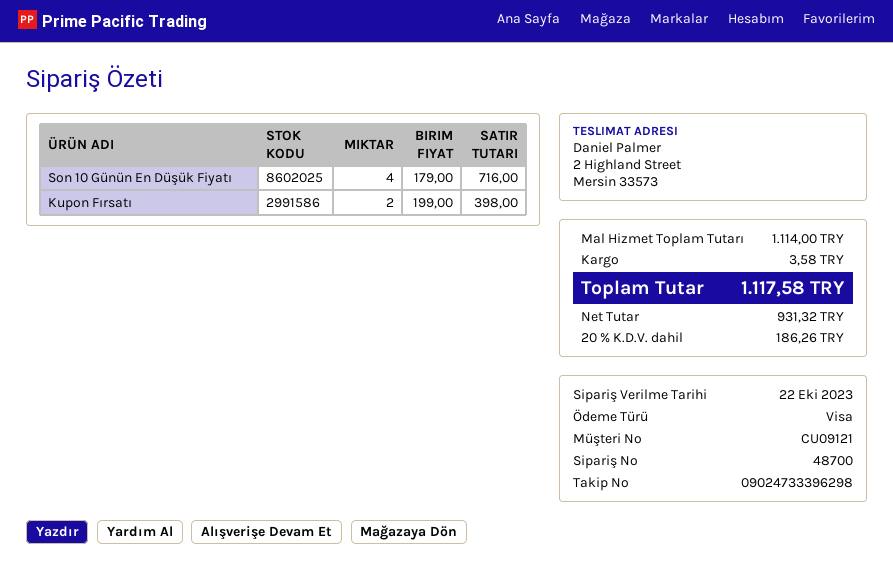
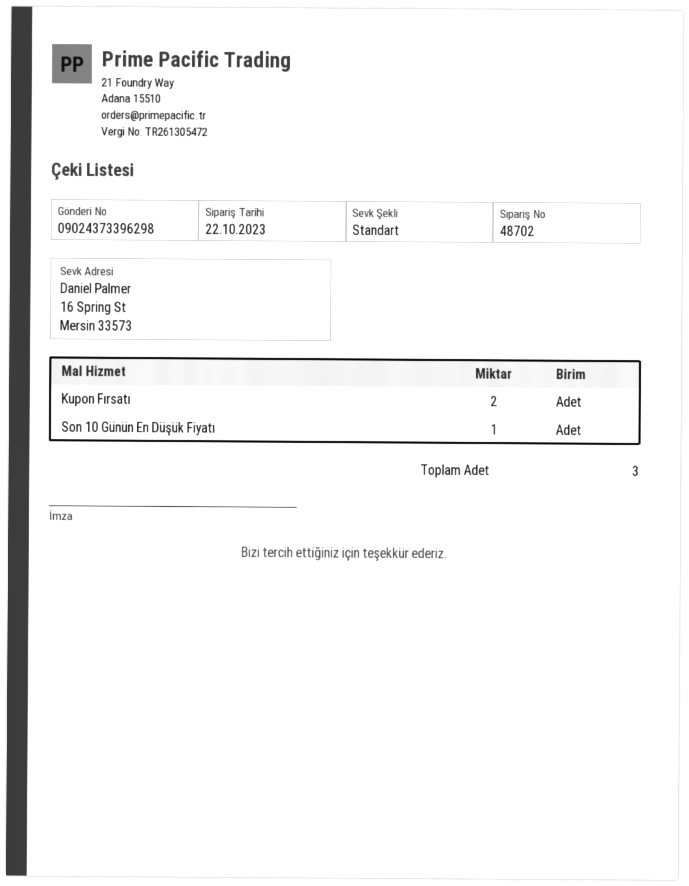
order number: 48700 -> 48702
tracking number: 09024733396298 -> 09024373396298
ship to: 2 Highland Street, Mersin 33573 -> 16 Spring St, Mersin 33573
Son 10 Günün En Düşük Fiyatı: 4 -> 1

